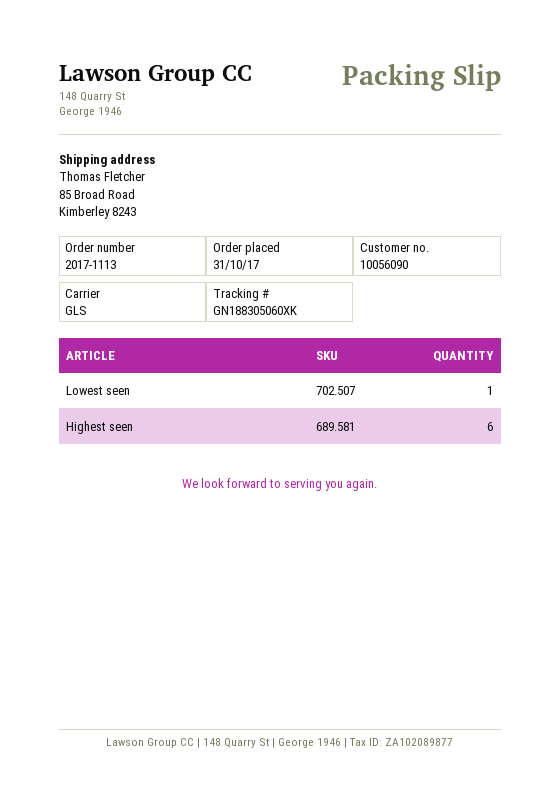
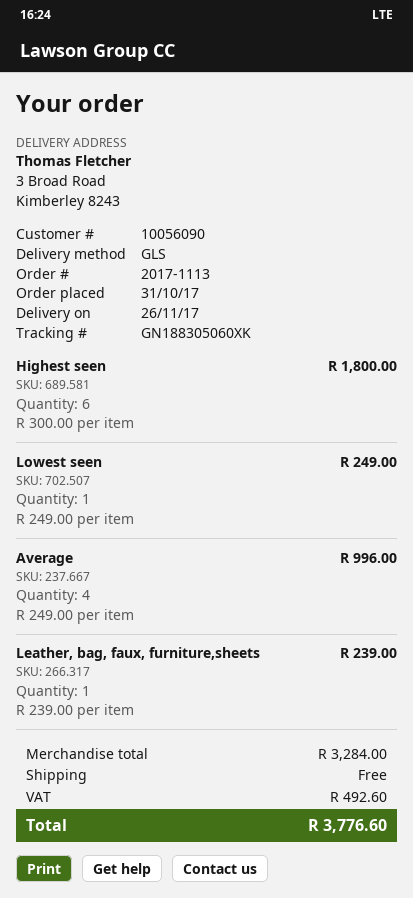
ship to: 85 Broad Road, Kimberley 8243 -> 3 Broad Road, Kimberley 8243
Average: none -> 4
Leather, bag, faux, furniture,sheets: none -> 1

